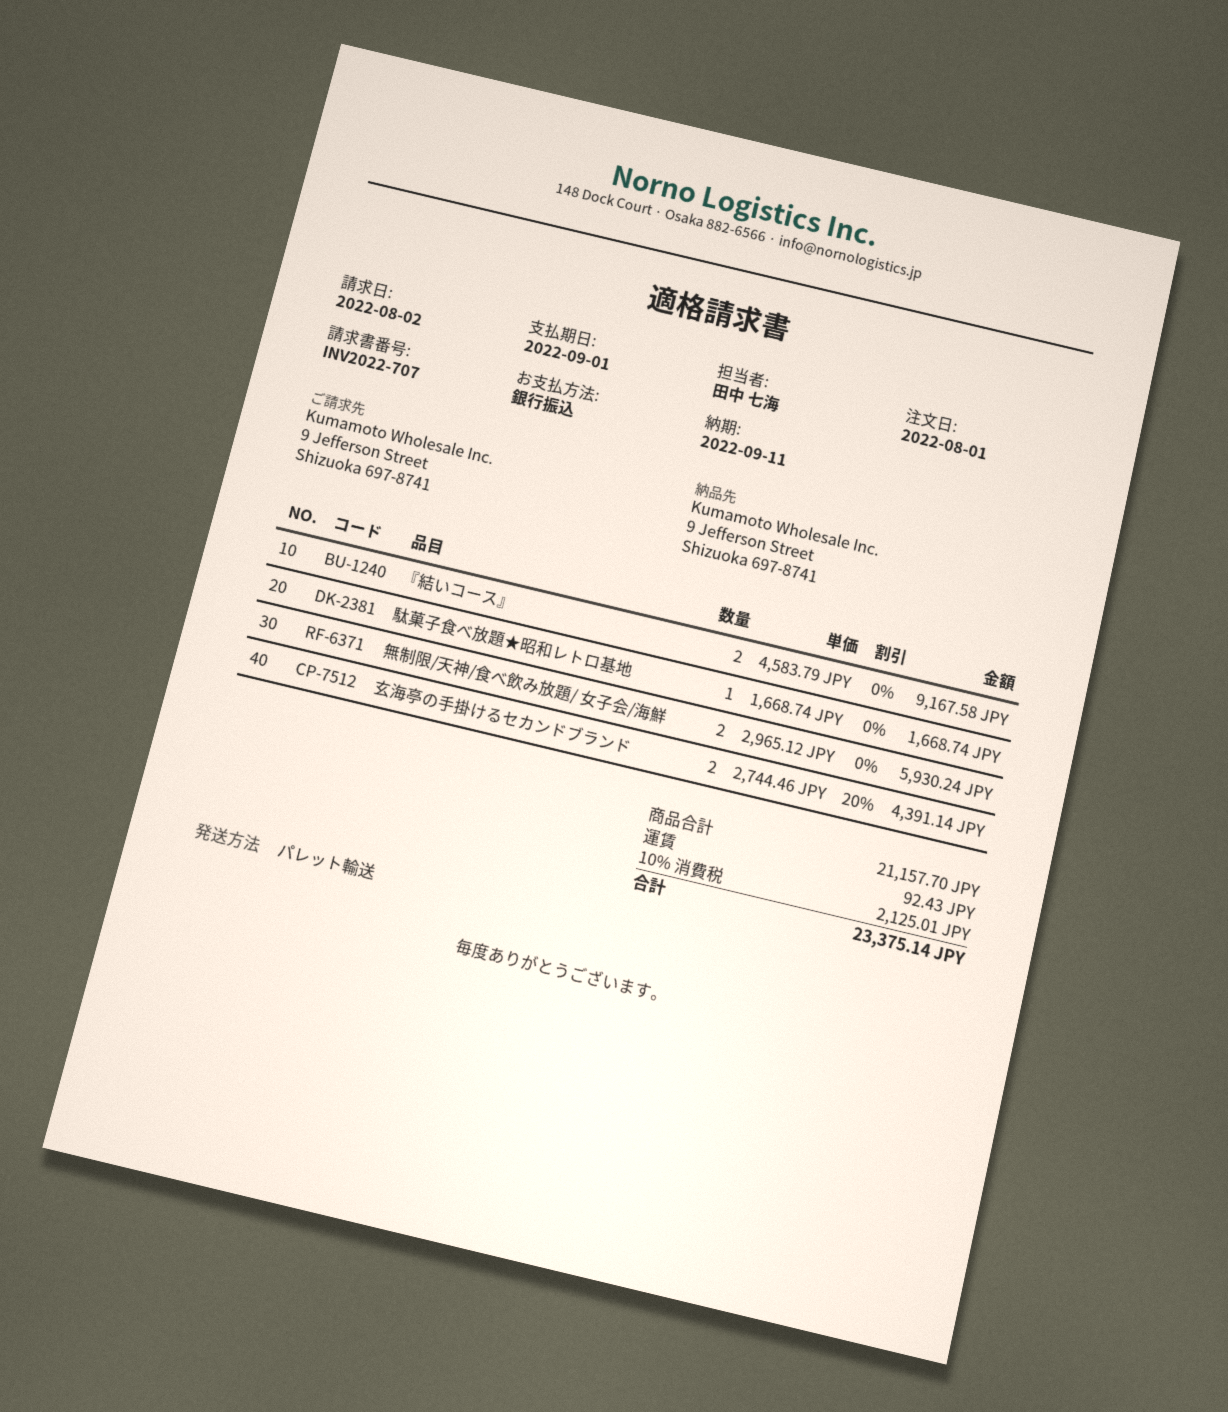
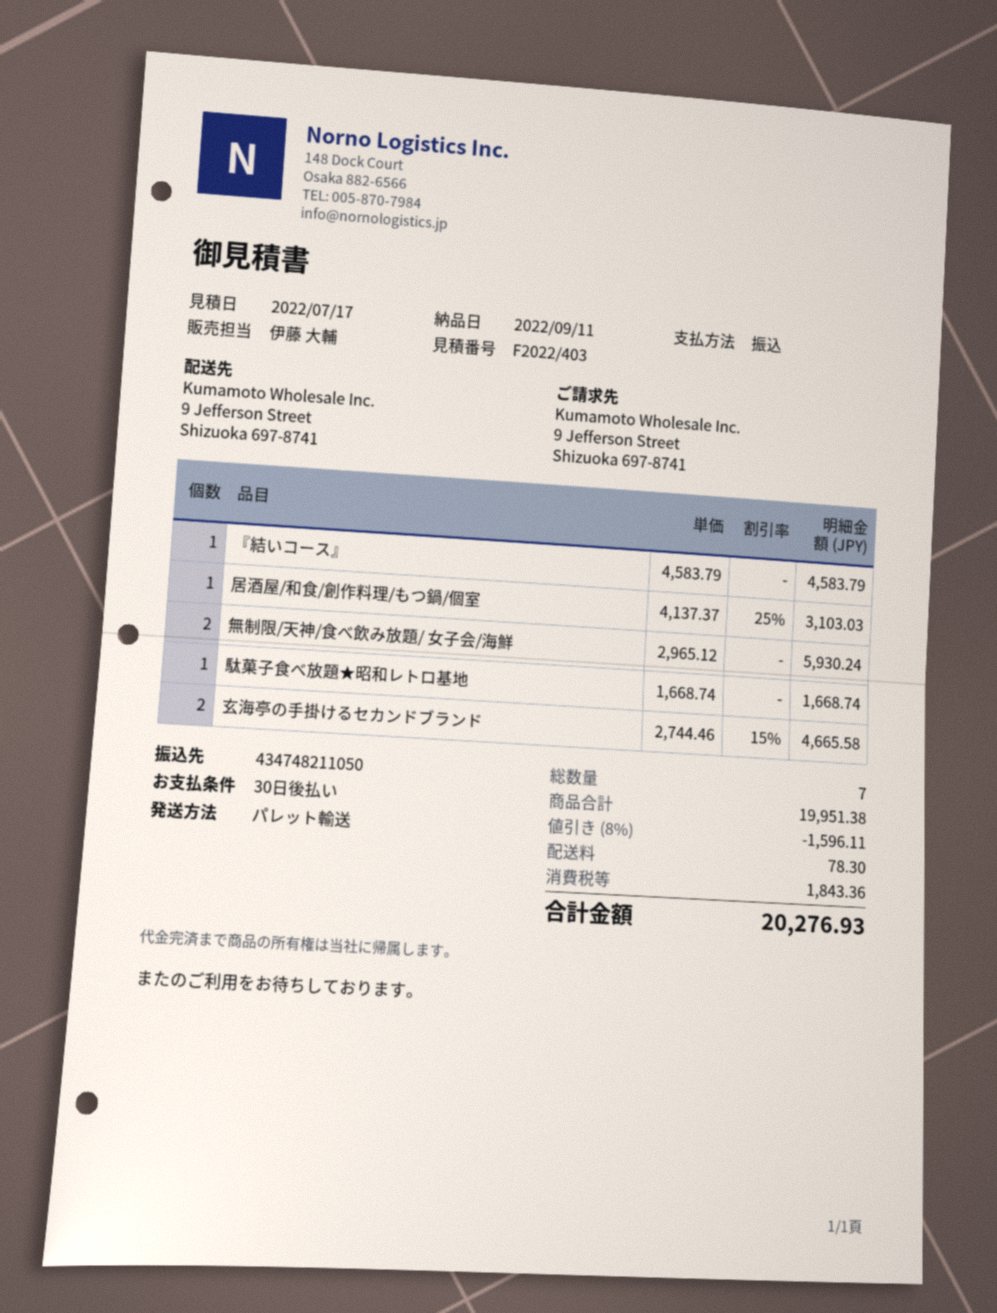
sales rep: 田中 七海 -> 伊藤 大輔
『結いコース』: 2 x 4583.79 = 9167.58 -> 1 x 4583.79 = 4583.79
玄海亭の手掛けるセカンドブランド: 2 x 2744.46 - 20% = 4391.14 -> 2 x 2744.46 - 15% = 4665.58
居酒屋/和食/創作料理/もつ鍋/個室: none -> 1 x 4137.37 - 25% = 3103.03
subtotal: 21157.70 -> 19951.38
discount: none -> 8% = 1596.11
shipping: 92.43 -> 78.30
tax: 2125.01 -> 1843.36
total: 23375.14 -> 20276.93

